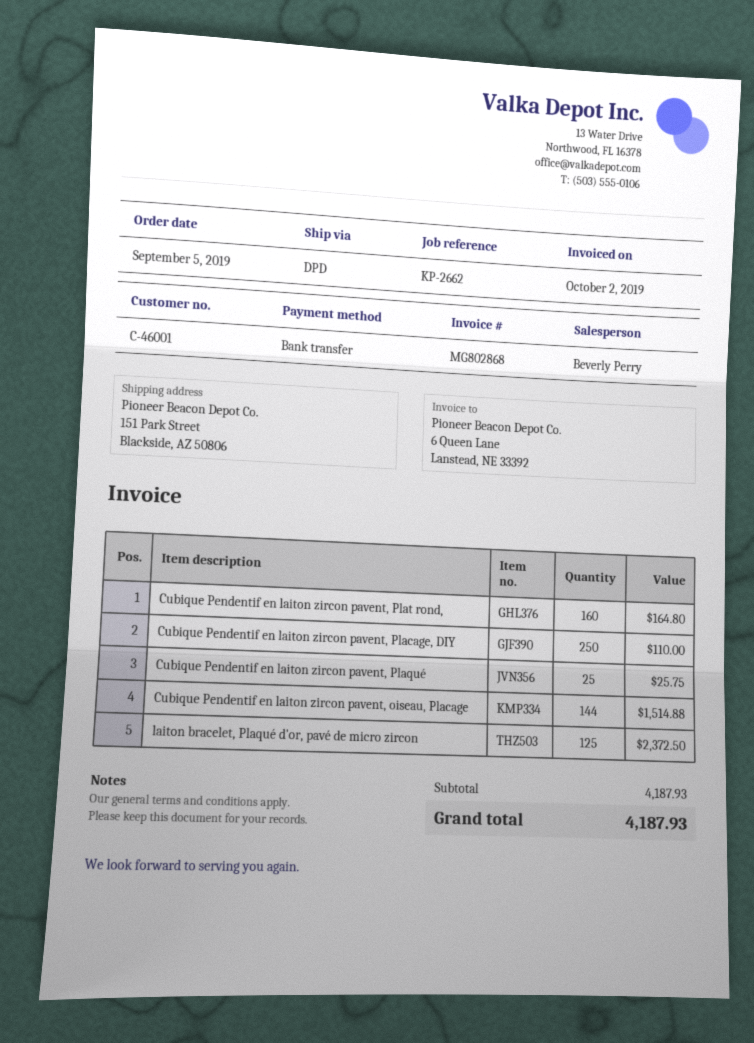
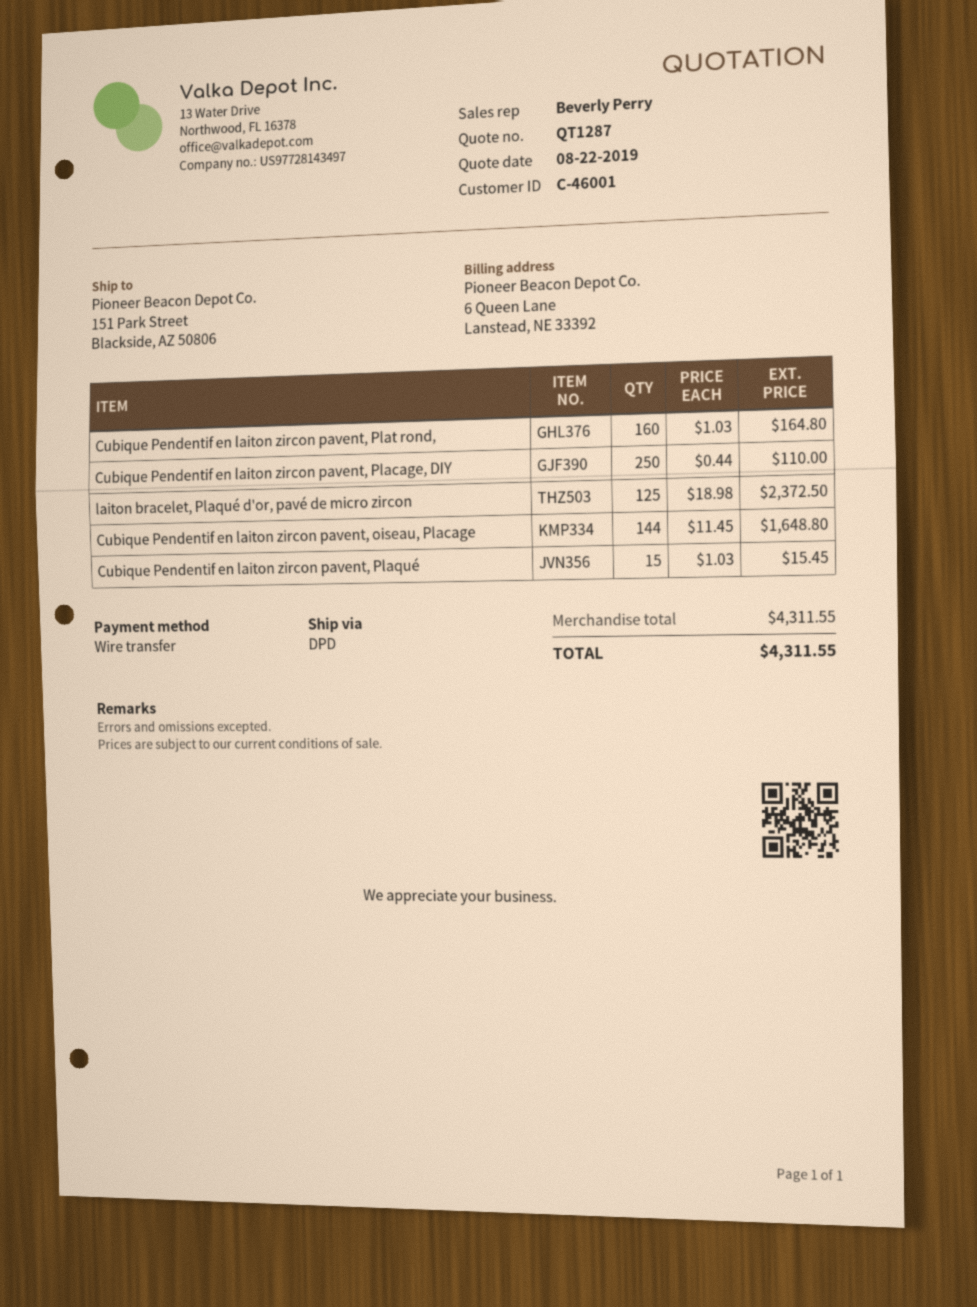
Cubique Pendentif en laiton zircon pavent, Plaqué: 25 for 25.75 -> 15 for 15.45
Cubique Pendentif en laiton zircon pavent, oiseau, Placage: 144 for 1514.88 -> 144 for 1648.80
subtotal: 4187.93 -> 4311.55
total: 4187.93 -> 4311.55

